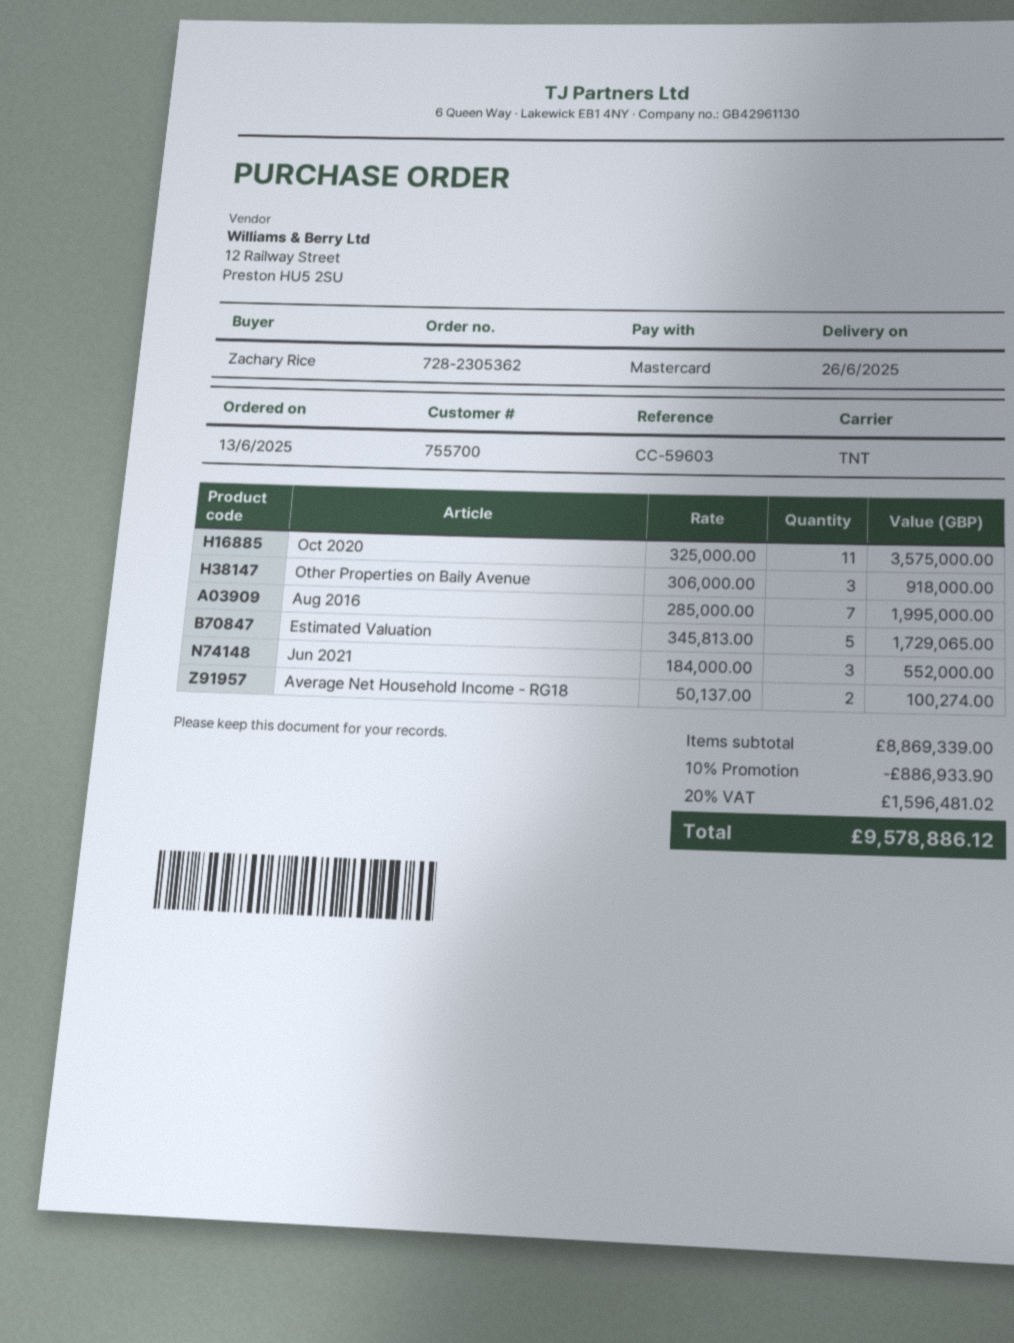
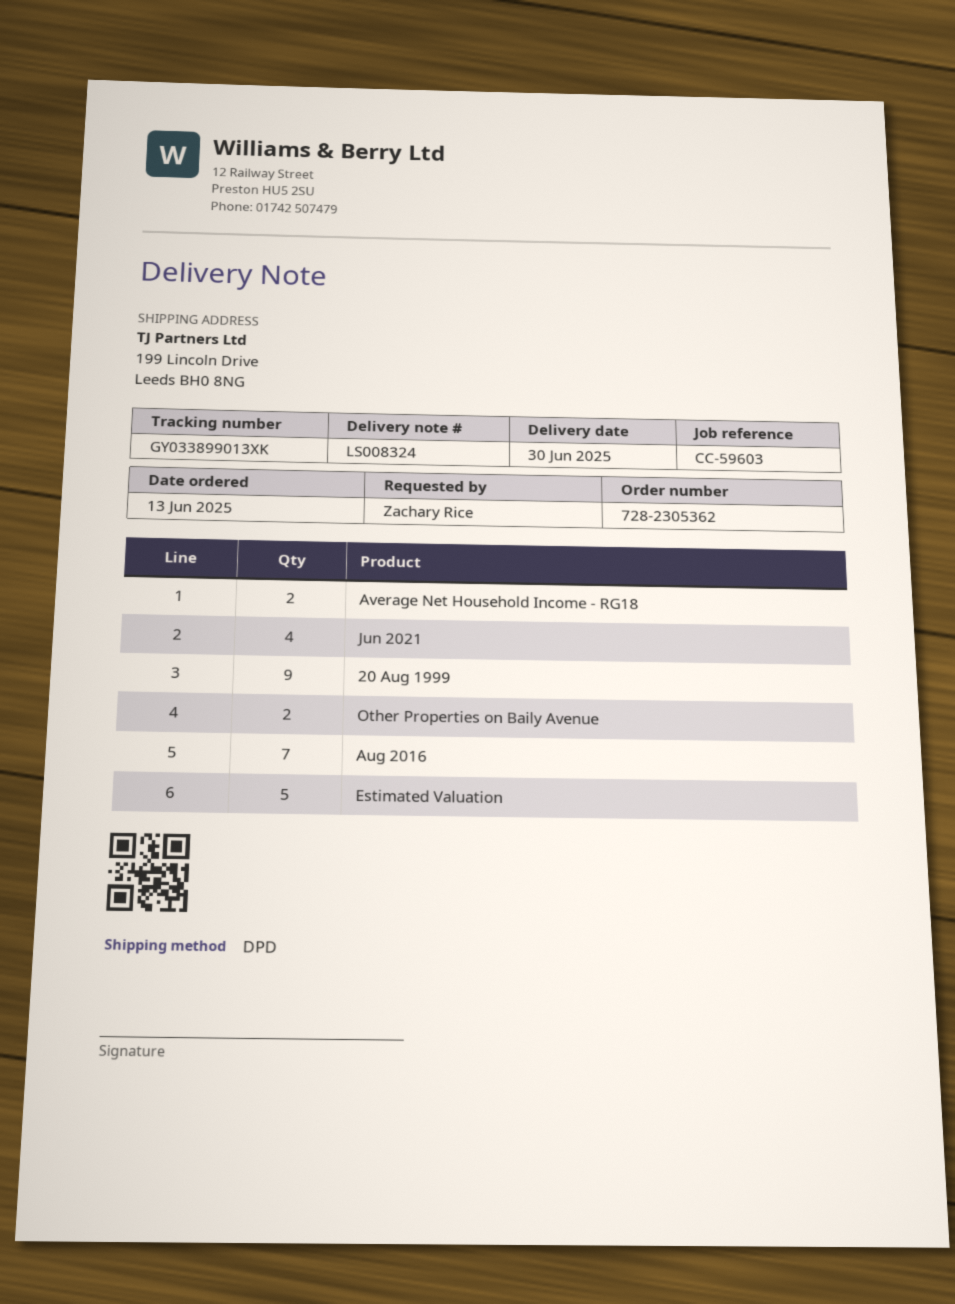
delivery date: 2025-06-26 -> 2025-06-30
shipping method: TNT -> DPD
Oct 2020: 11 -> none
Other Properties on Baily Avenue: 3 -> 2
Jun 2021: 3 -> 4
20 Aug 1999: none -> 9

